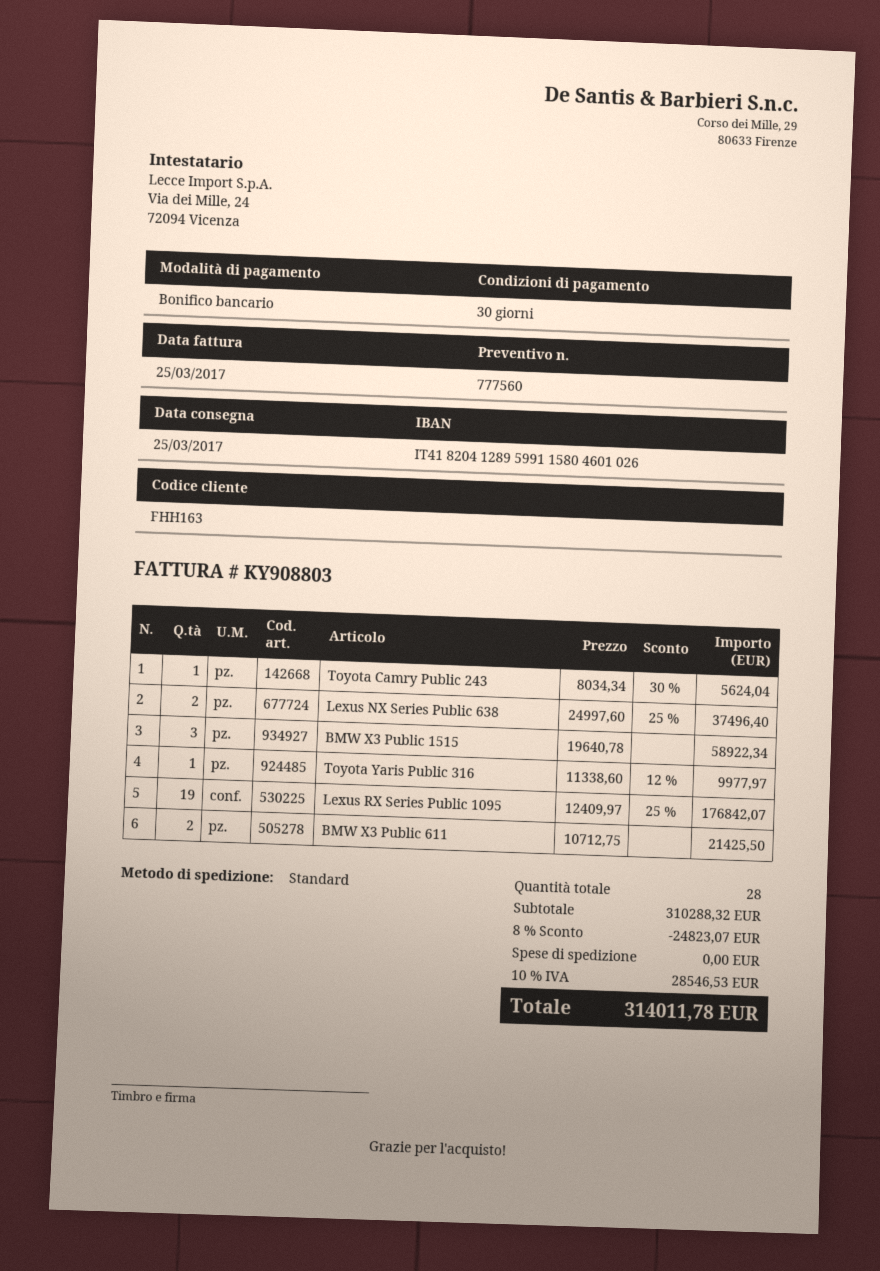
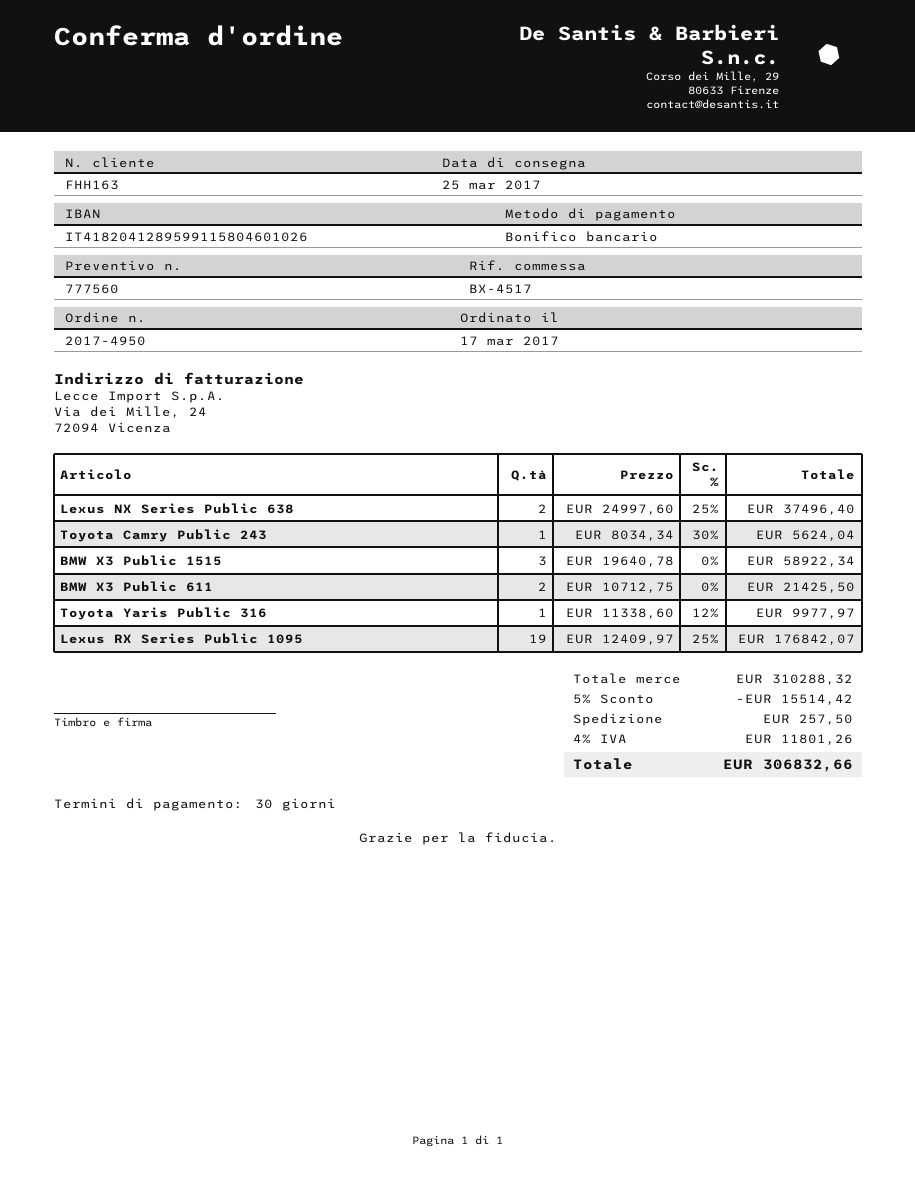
discount: 8% = 24823.07 -> 5% = 15514.42
shipping: 0.00 -> 257.50
tax: 10% = 28546.53 -> 4% = 11801.26
total: 314011.78 -> 306832.66

